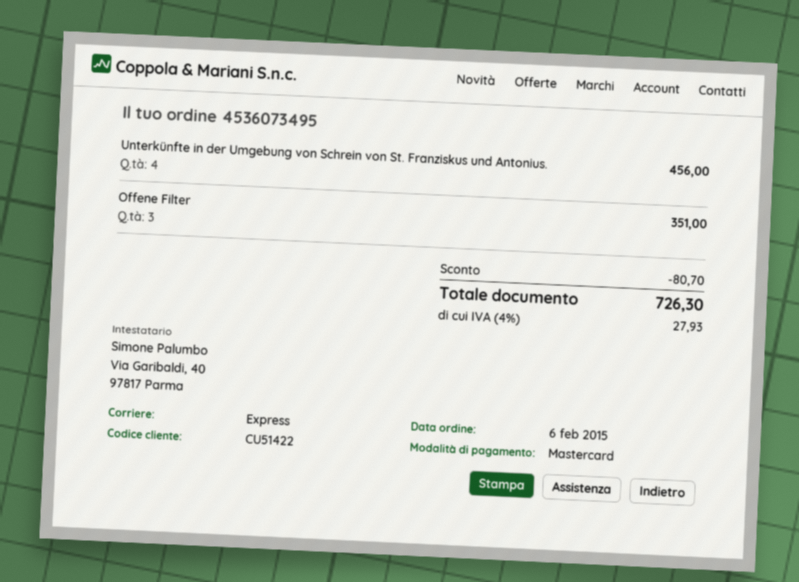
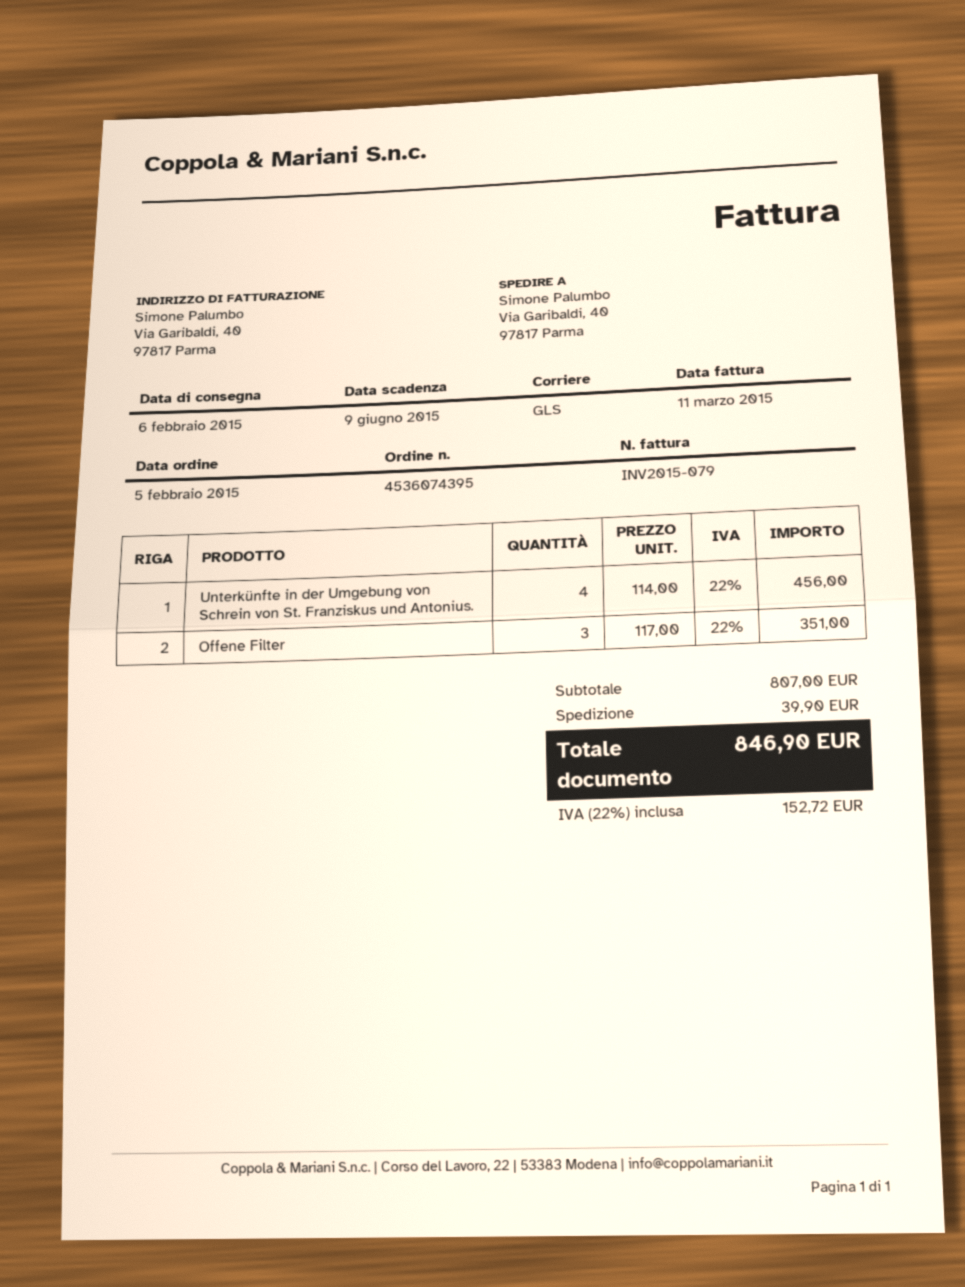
order number: 4536073495 -> 4536074395
order date: 2015-02-06 -> 2015-02-05
shipping method: express -> GLS
discount: 80.70 -> none
shipping: none -> 39.90
tax: 4% = 27.93 -> 22% = 152.72
total: 726.30 -> 846.90

